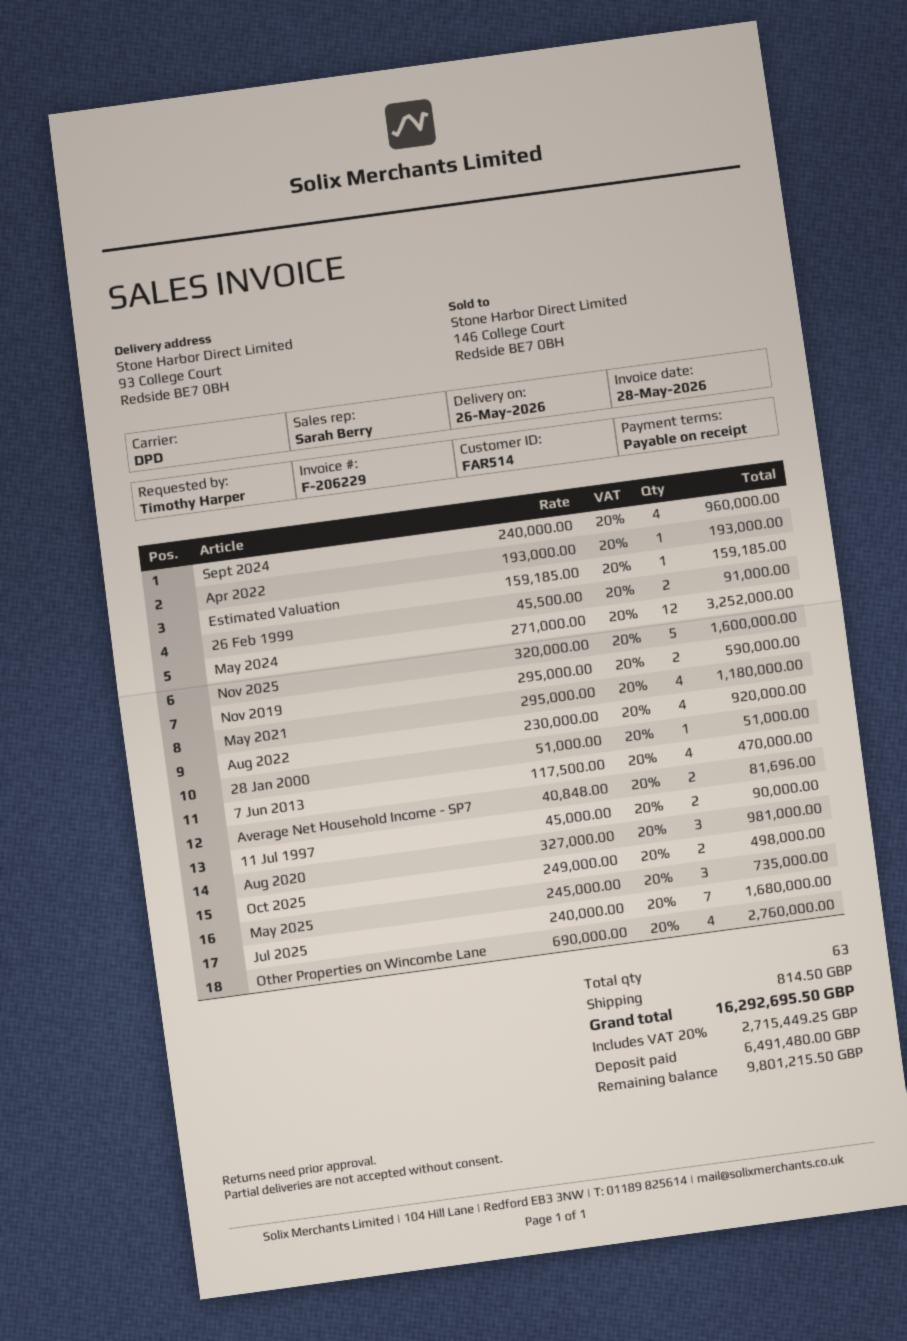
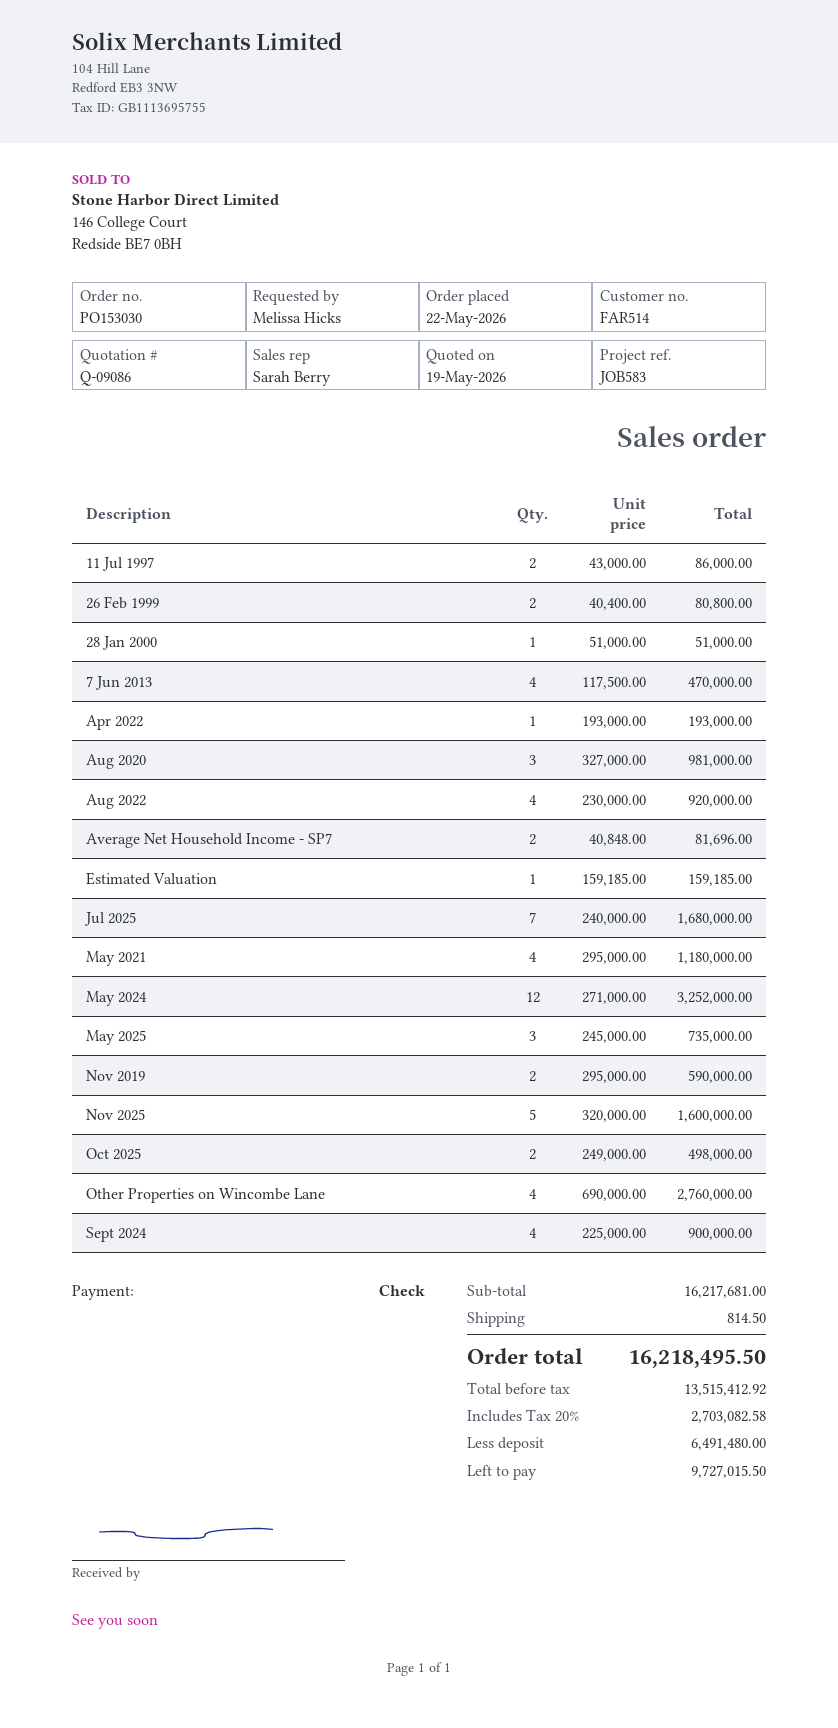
ordered by: Timothy Harper -> Melissa Hicks
Sept 2024: 4 x 240000.00 = 960000.00 -> 4 x 225000.00 = 900000.00
26 Feb 1999: 2 x 45500.00 = 91000.00 -> 2 x 40400.00 = 80800.00
11 Jul 1997: 2 x 45000.00 = 90000.00 -> 2 x 43000.00 = 86000.00
tax: 20% = 2715449.25 -> 20% = 2703082.58
total: 16292695.50 -> 16218495.50
balance: 9801215.50 -> 9727015.50

